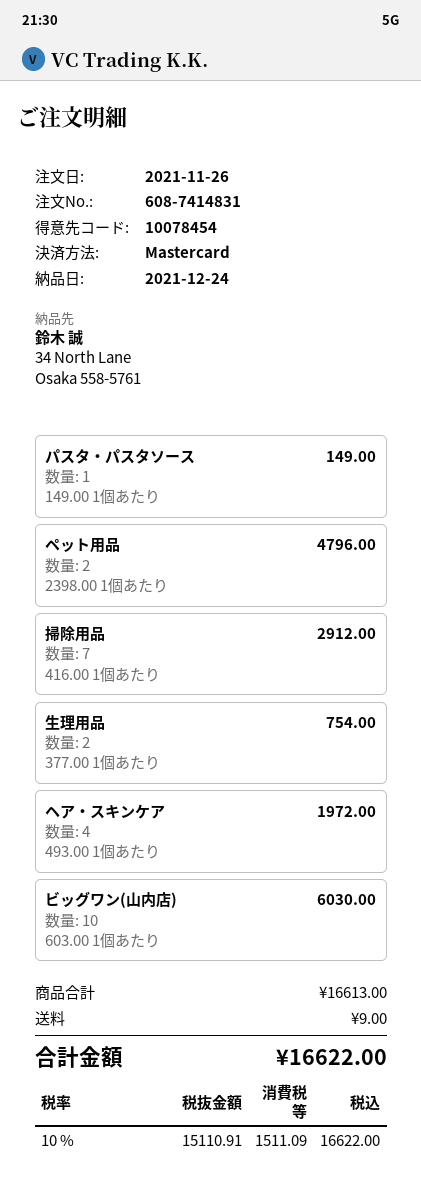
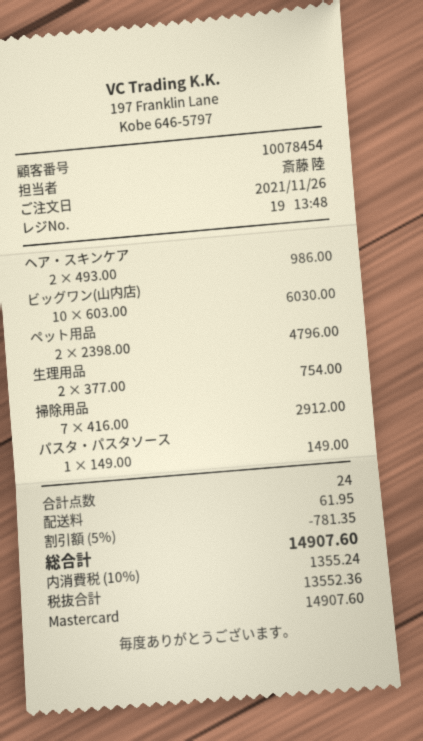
ヘア・スキンケア: 4 x 493.00 = 1972.00 -> 2 x 493.00 = 986.00
discount: none -> 5% = 781.35
shipping: 9.00 -> 61.95
net: 15110.91 -> 13552.36
tax: 10% = 1511.09 -> 10% = 1355.24
total: 16622.00 -> 14907.60

